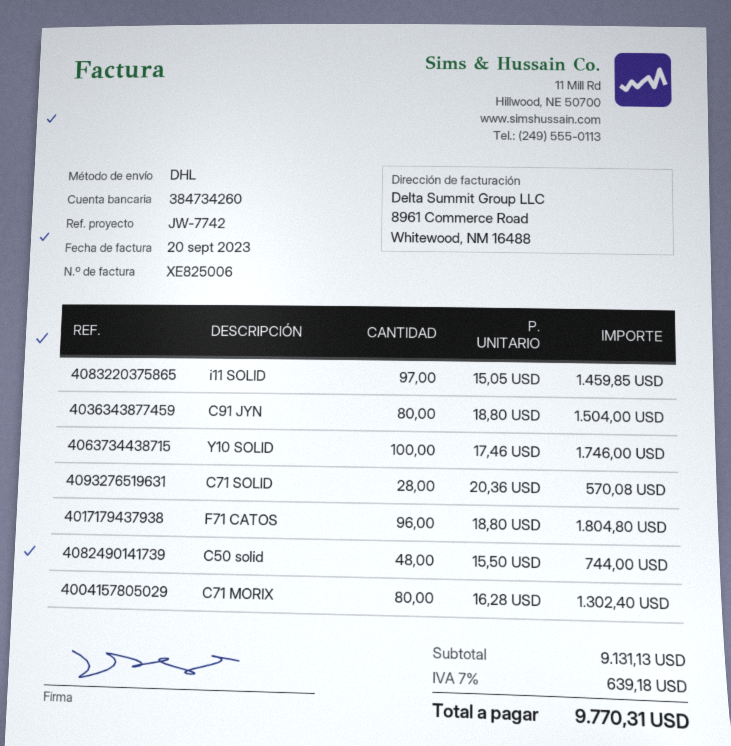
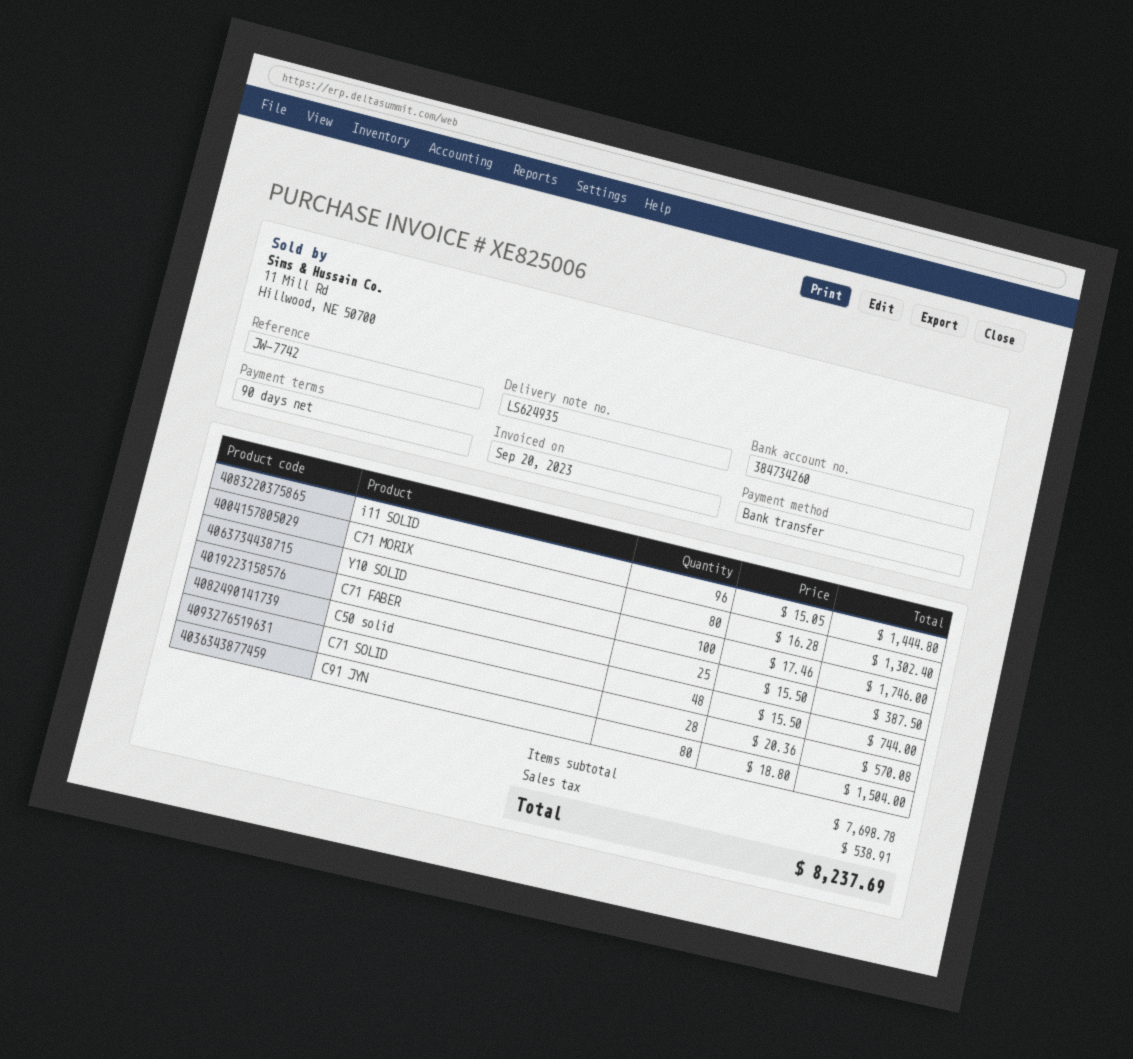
i11 SOLID: 97 x 15.05 = 1459.85 -> 96 x 15.05 = 1444.80
F71 CATOS: 96 x 18.80 = 1804.80 -> none
C71 FABER: none -> 25 x 15.50 = 387.50
subtotal: 9131.13 -> 7698.78
tax: 639.18 -> 538.91
total: 9770.31 -> 8237.69

